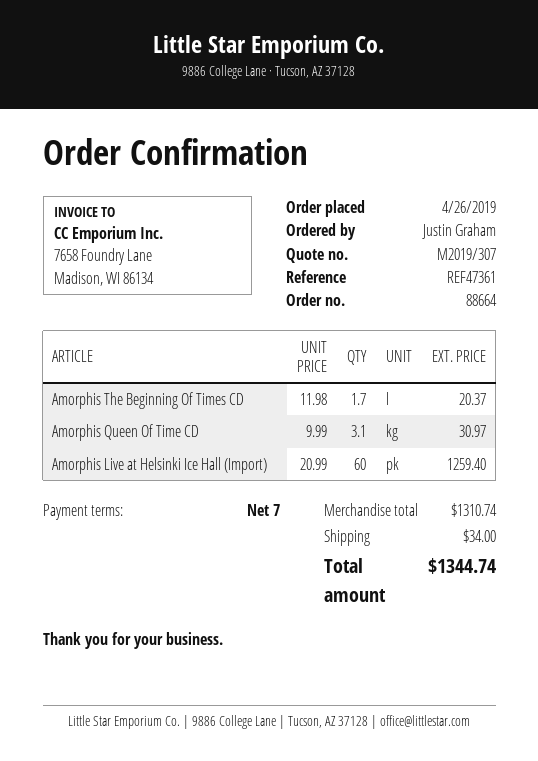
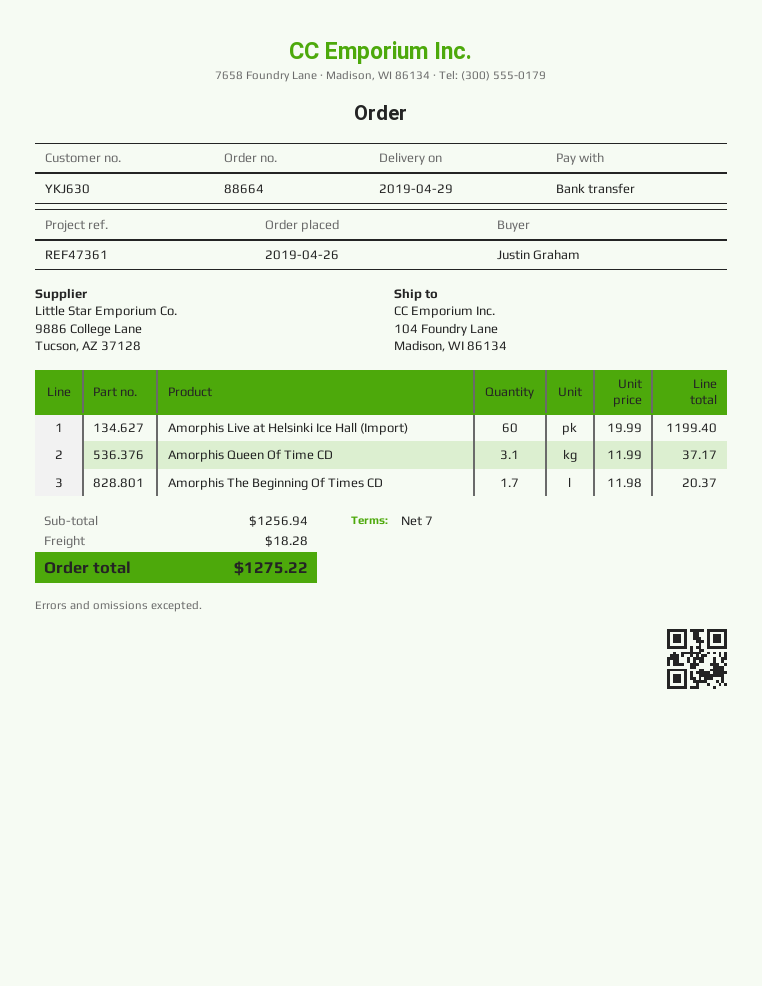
Amorphis Queen Of Time CD: 3.1 x 9.99 = 30.97 -> 3.1 x 11.99 = 37.17
Amorphis Live at Helsinki Ice Hall (Import): 60 x 20.99 = 1259.40 -> 60 x 19.99 = 1199.40
subtotal: 1310.74 -> 1256.94
shipping: 34.00 -> 18.28
total: 1344.74 -> 1275.22

